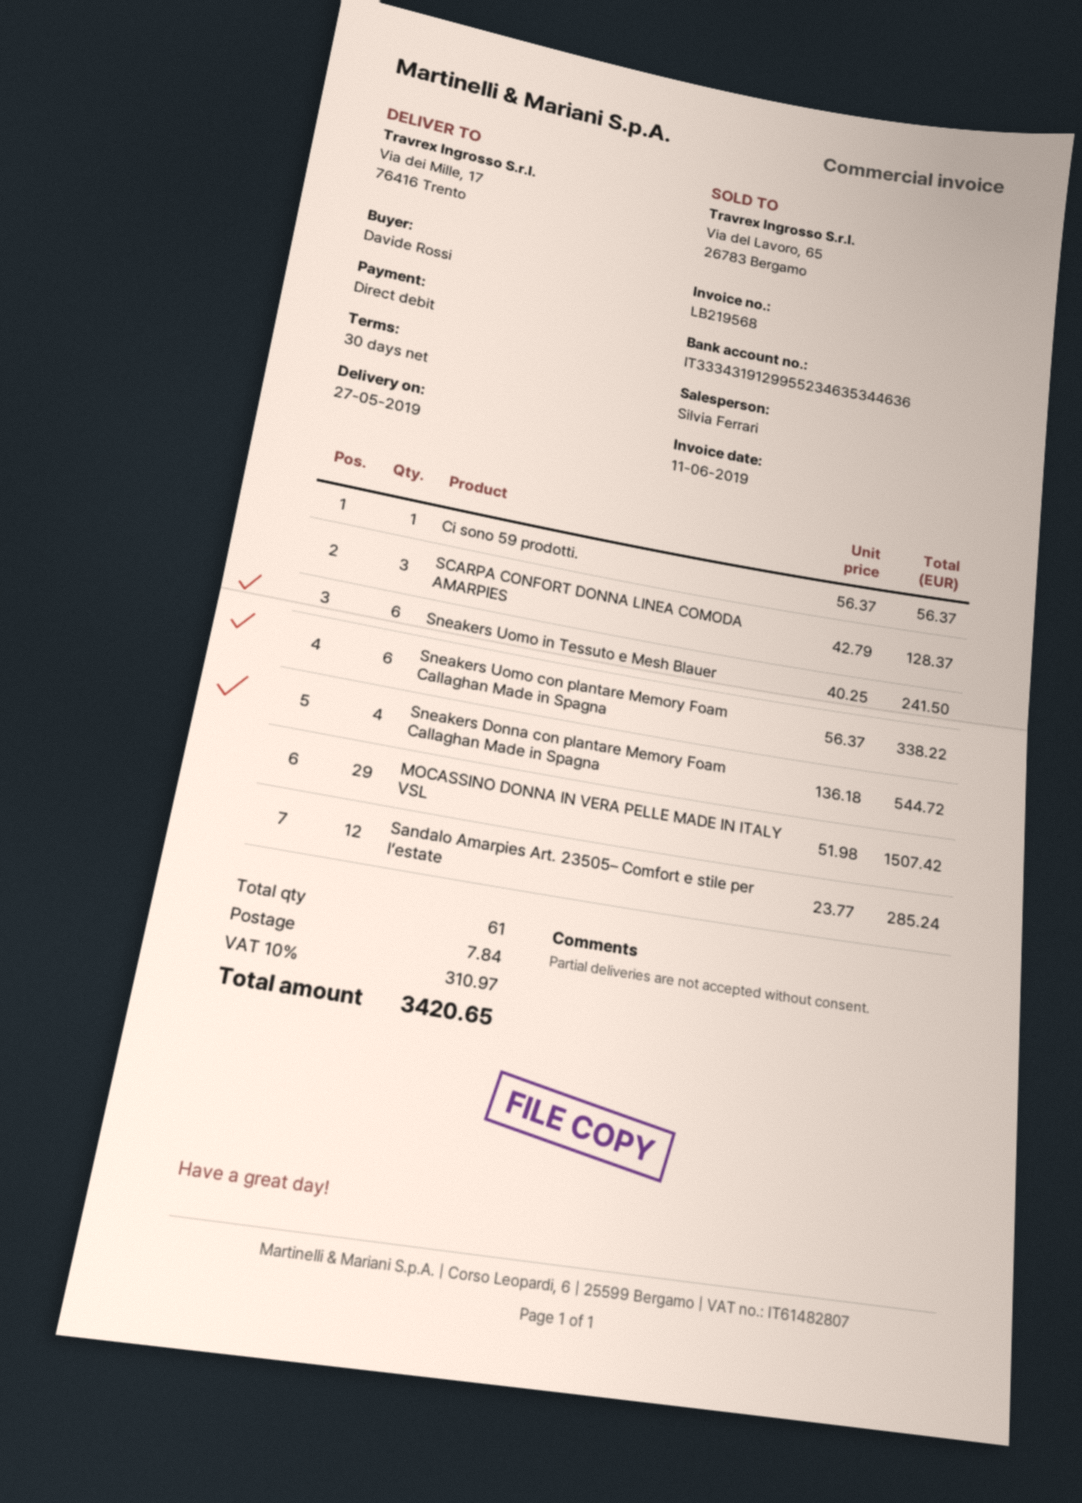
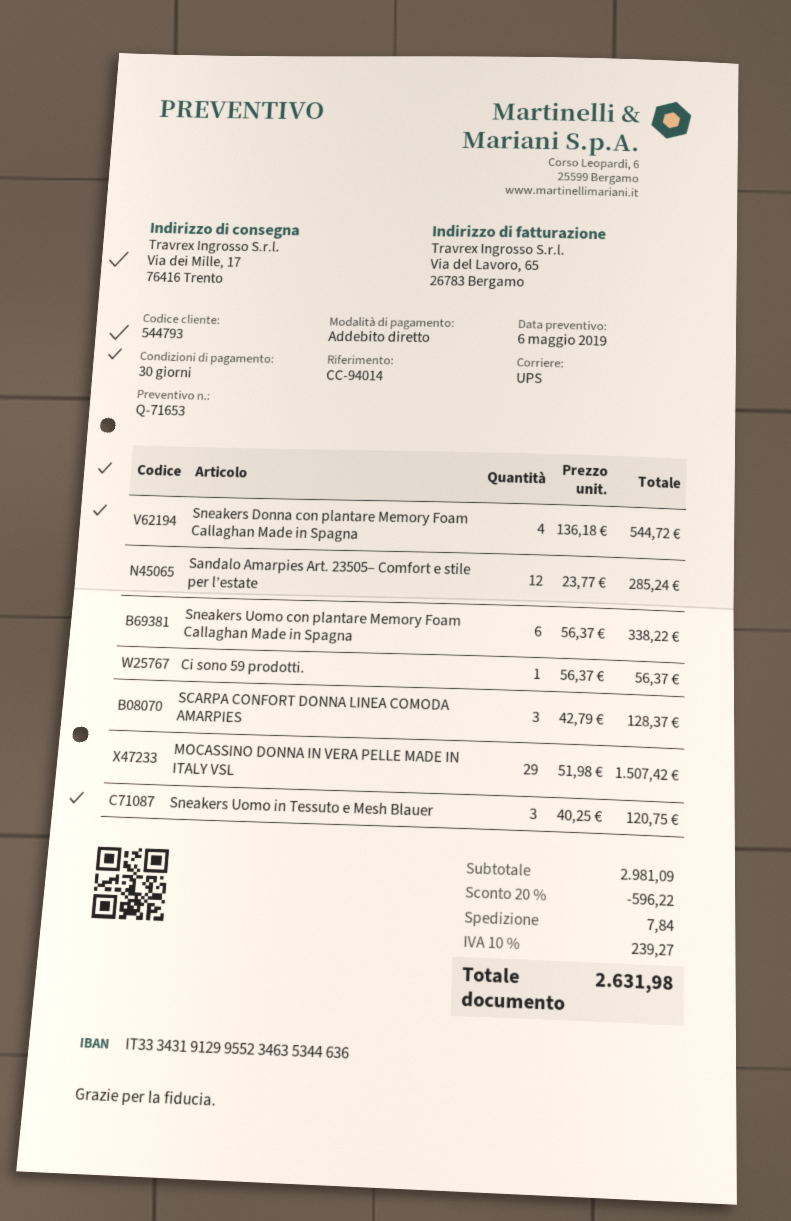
Sneakers Uomo in Tessuto e Mesh Blauer: 6 x 40.25 = 241.50 -> 3 x 40.25 = 120.75
discount: none -> 20% = 596.22
tax: 10% = 310.97 -> 10% = 239.27
total: 3420.65 -> 2631.98

